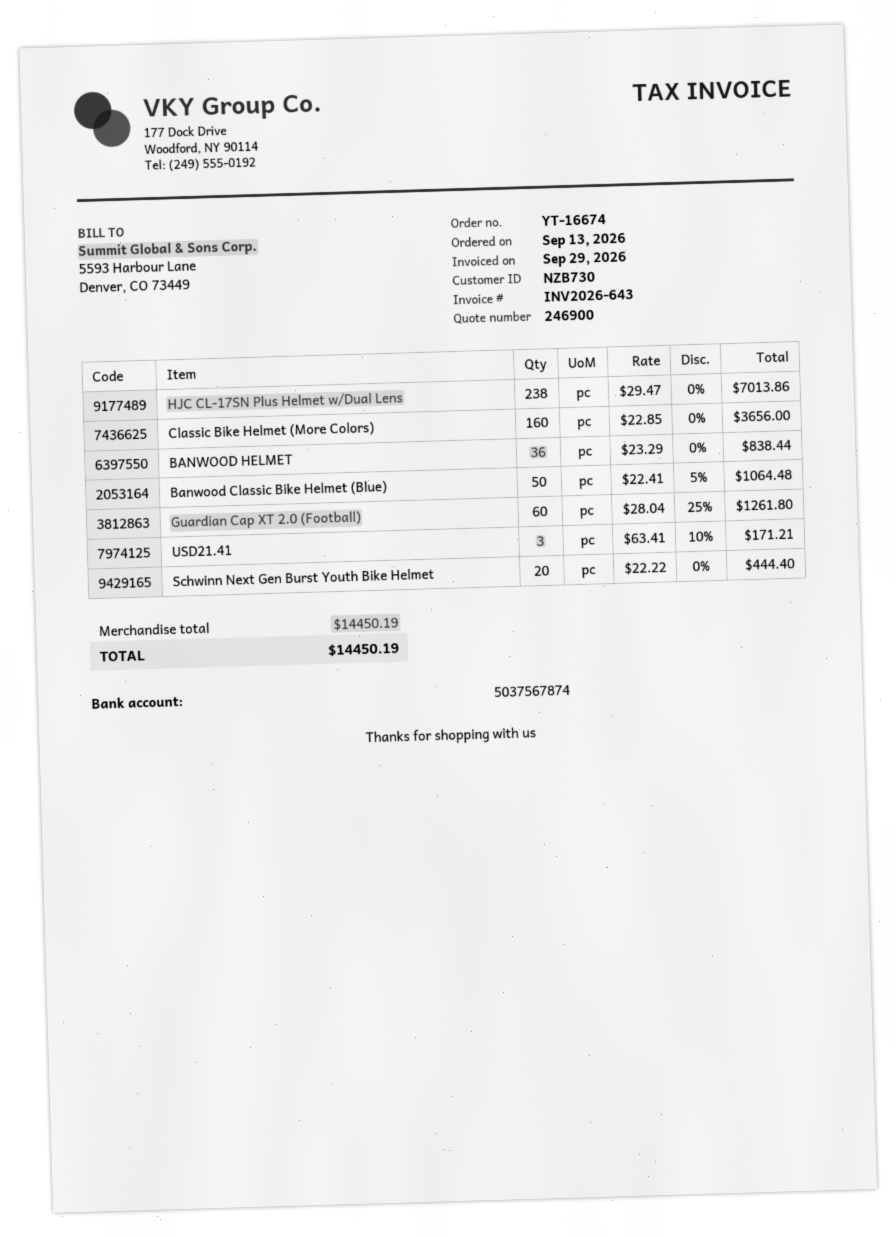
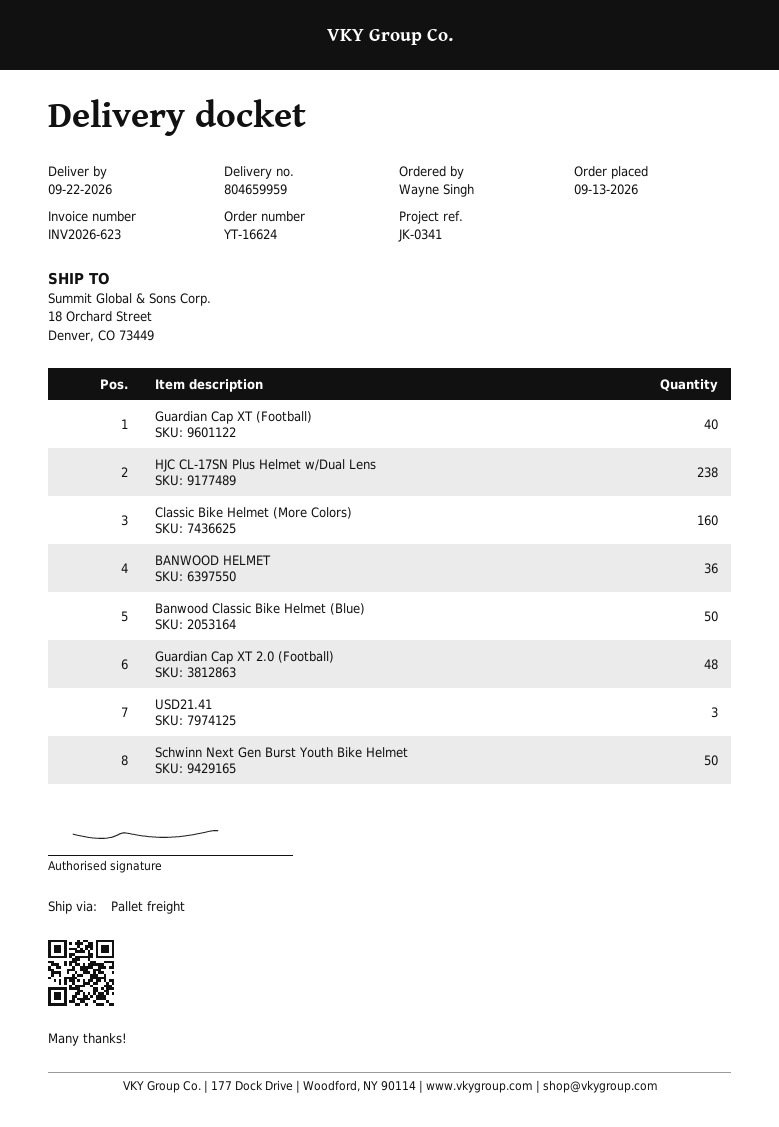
order number: YT-16674 -> YT-16624
invoice number: INV2026-643 -> INV2026-623
Guardian Cap XT 2.0 (Football): 60 -> 48
Schwinn Next Gen Burst Youth Bike Helmet: 20 -> 50
Guardian Cap XT (Football): none -> 40

